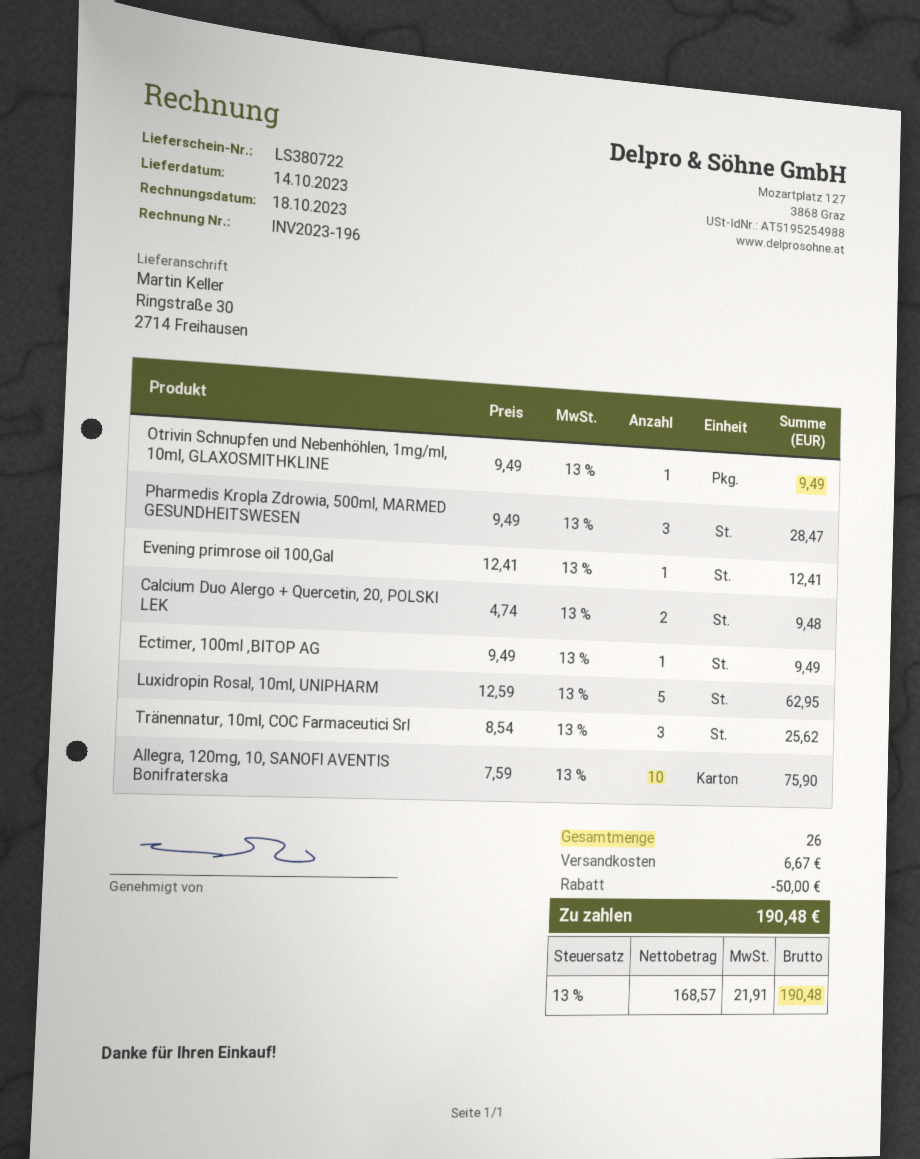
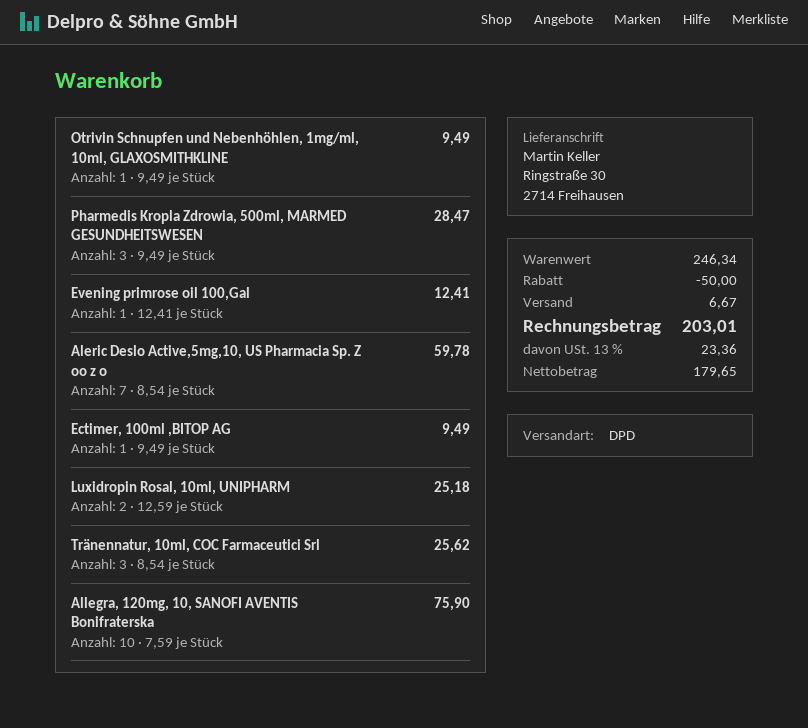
Calcium Duo Alergo + Quercetin, 20, POLSKI LEK: 2 x 4.74 = 9.48 -> none
Luxidropin Rosal, 10ml, UNIPHARM: 5 x 12.59 = 62.95 -> 2 x 12.59 = 25.18
Aleric Deslo Active,5mg,10, US Pharmacia Sp. Z oo z o: none -> 7 x 8.54 = 59.78
net: 168.57 -> 179.65
tax: 13% = 21.91 -> 13% = 23.36
total: 190.48 -> 203.01

